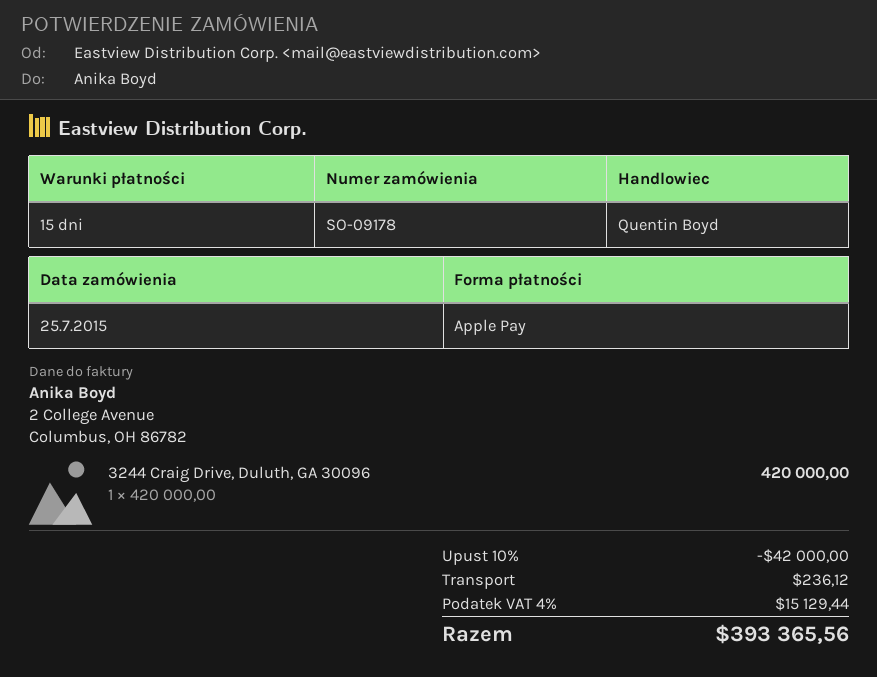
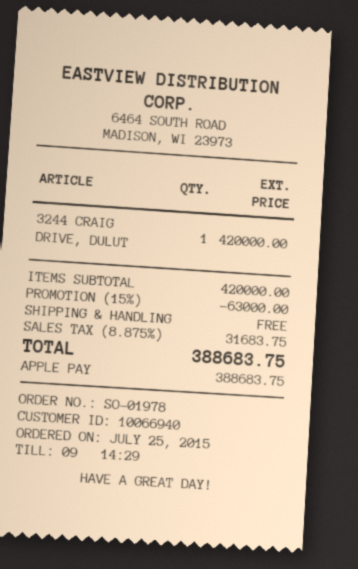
order number: SO-09178 -> SO-01978
discount: 10% = 42000.00 -> 15% = 63000.00
shipping: 236.12 -> 0.00
tax: 4% = 15129.44 -> 8.875% = 31683.75
total: 393365.56 -> 388683.75

